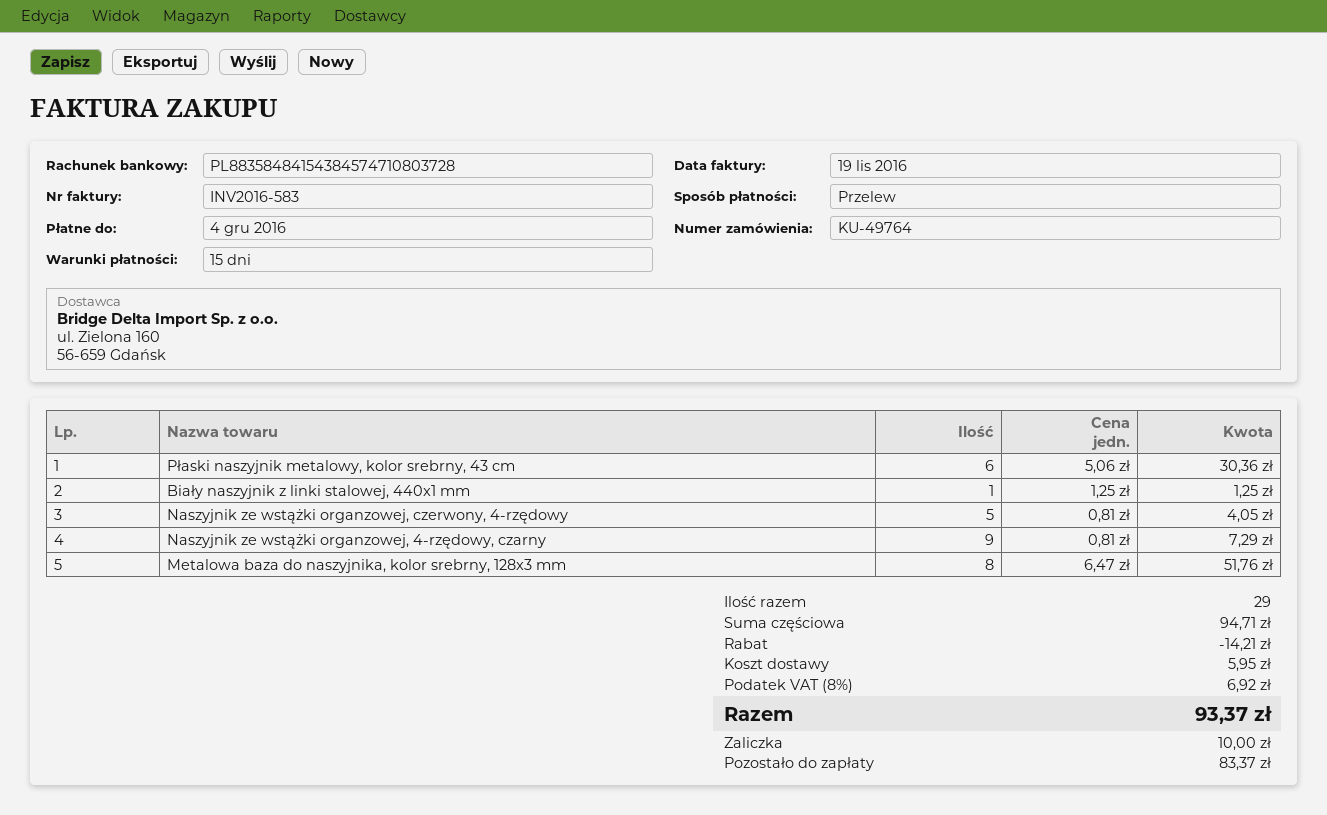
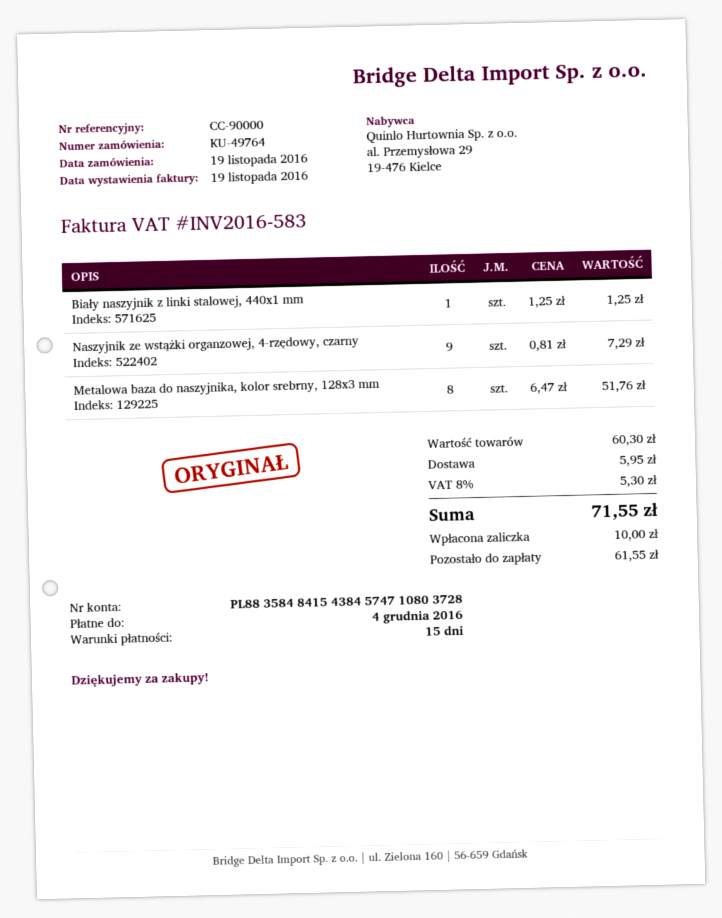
Płaski naszyjnik metalowy, kolor srebrny, 43 cm: 6 x 5.06 = 30.36 -> none
Naszyjnik ze wstążki organzowej, czerwony, 4-rzędowy: 5 x 0.81 = 4.05 -> none
subtotal: 94.71 -> 60.30
discount: 14.21 -> none
tax: 8% = 6.92 -> 8% = 5.30
total: 93.37 -> 71.55
balance: 83.37 -> 61.55

